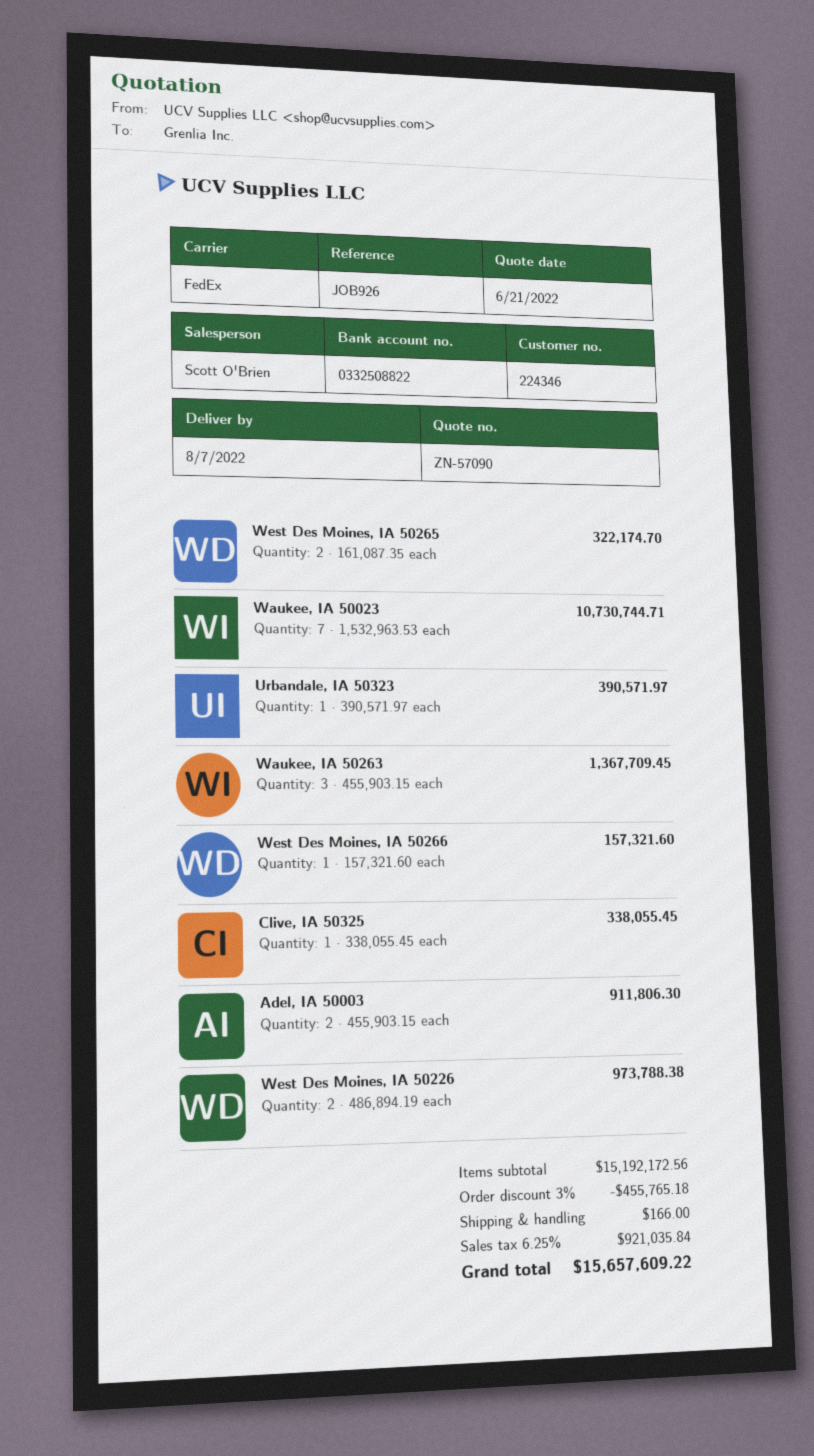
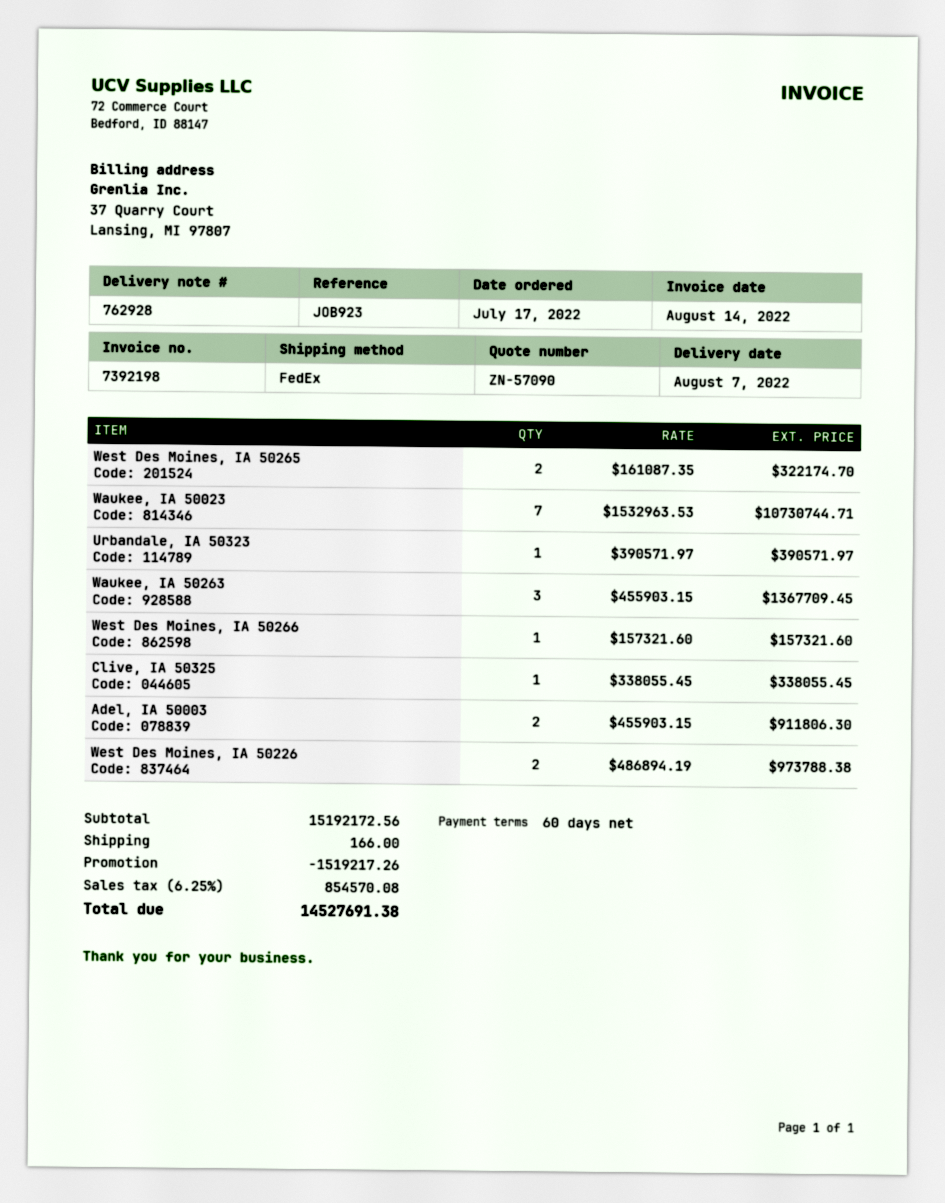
reference: JOB926 -> JOB923
discount: 455765.18 -> 1519217.26
tax: 6.25% = 921035.84 -> 6.25% = 854570.08
total: 15657609.22 -> 14527691.38

